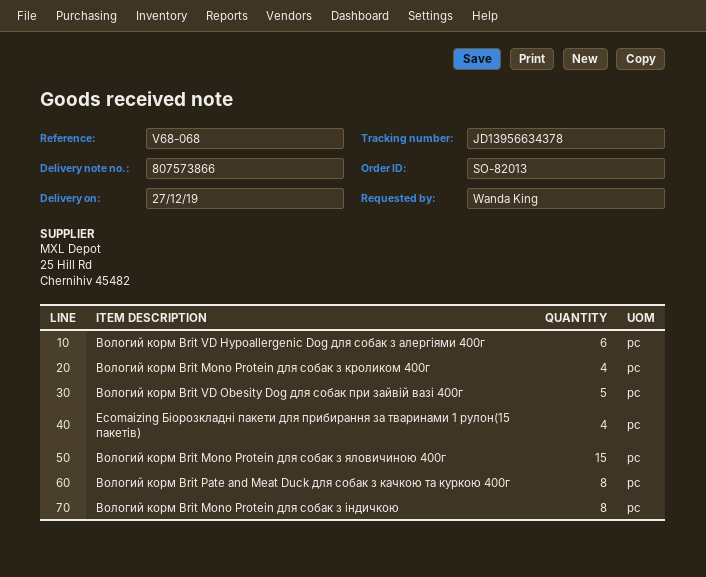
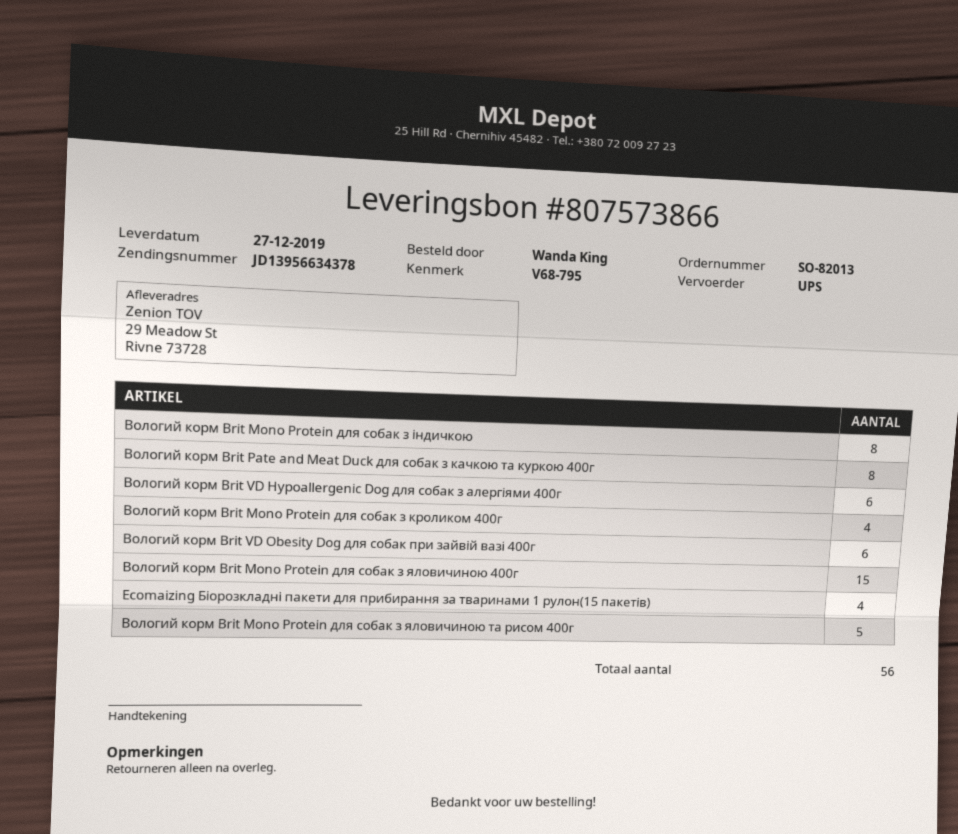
reference: V68-068 -> V68-795
Вологий корм Brit VD Obesity Dog для собак при зайвій вазі 400г: 5 -> 6
Вологий корм Brit Mono Protein для собак з яловичиною та рисом 400г: none -> 5

